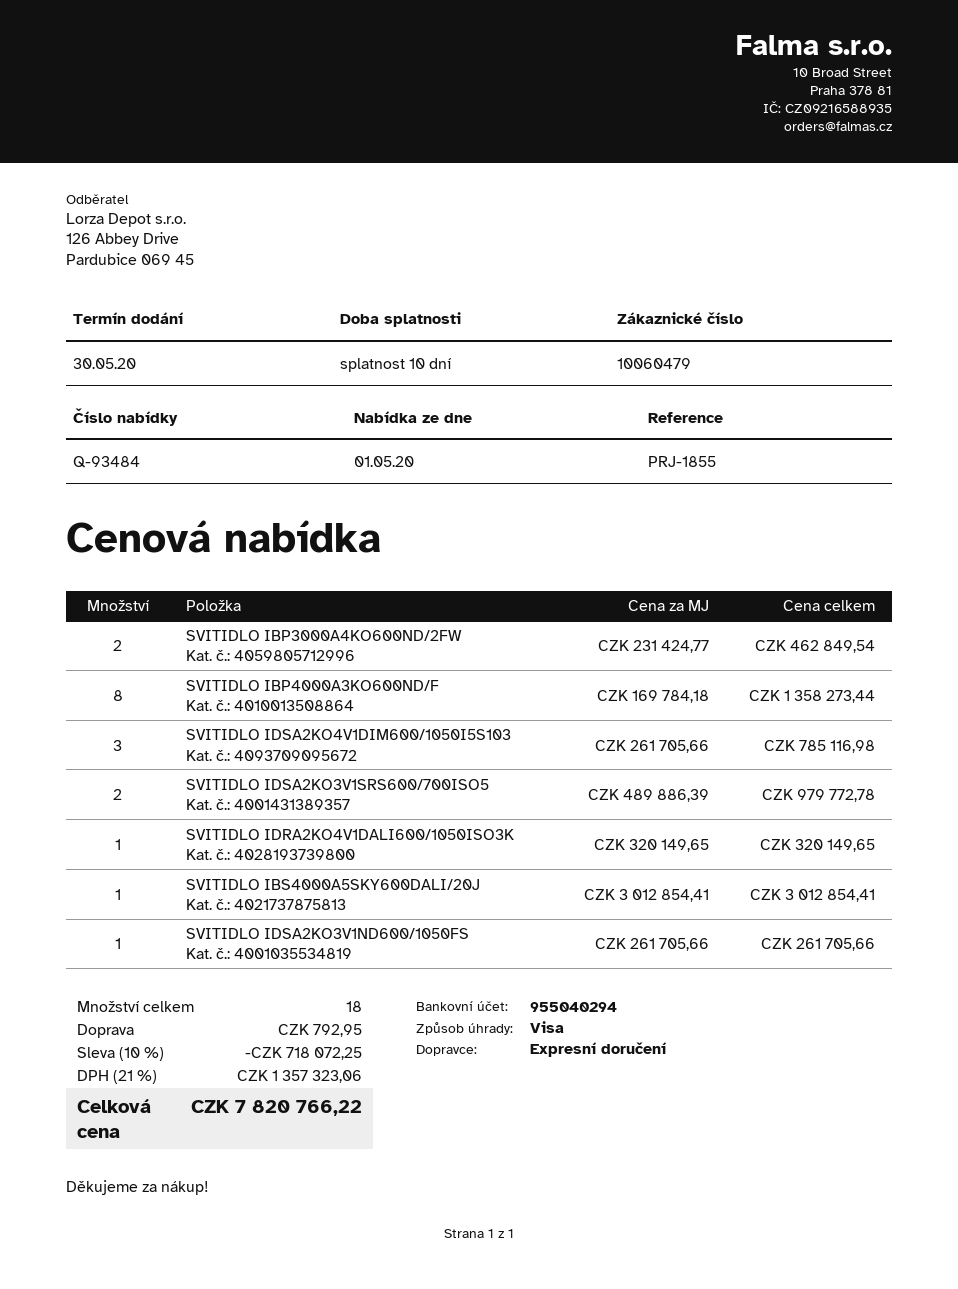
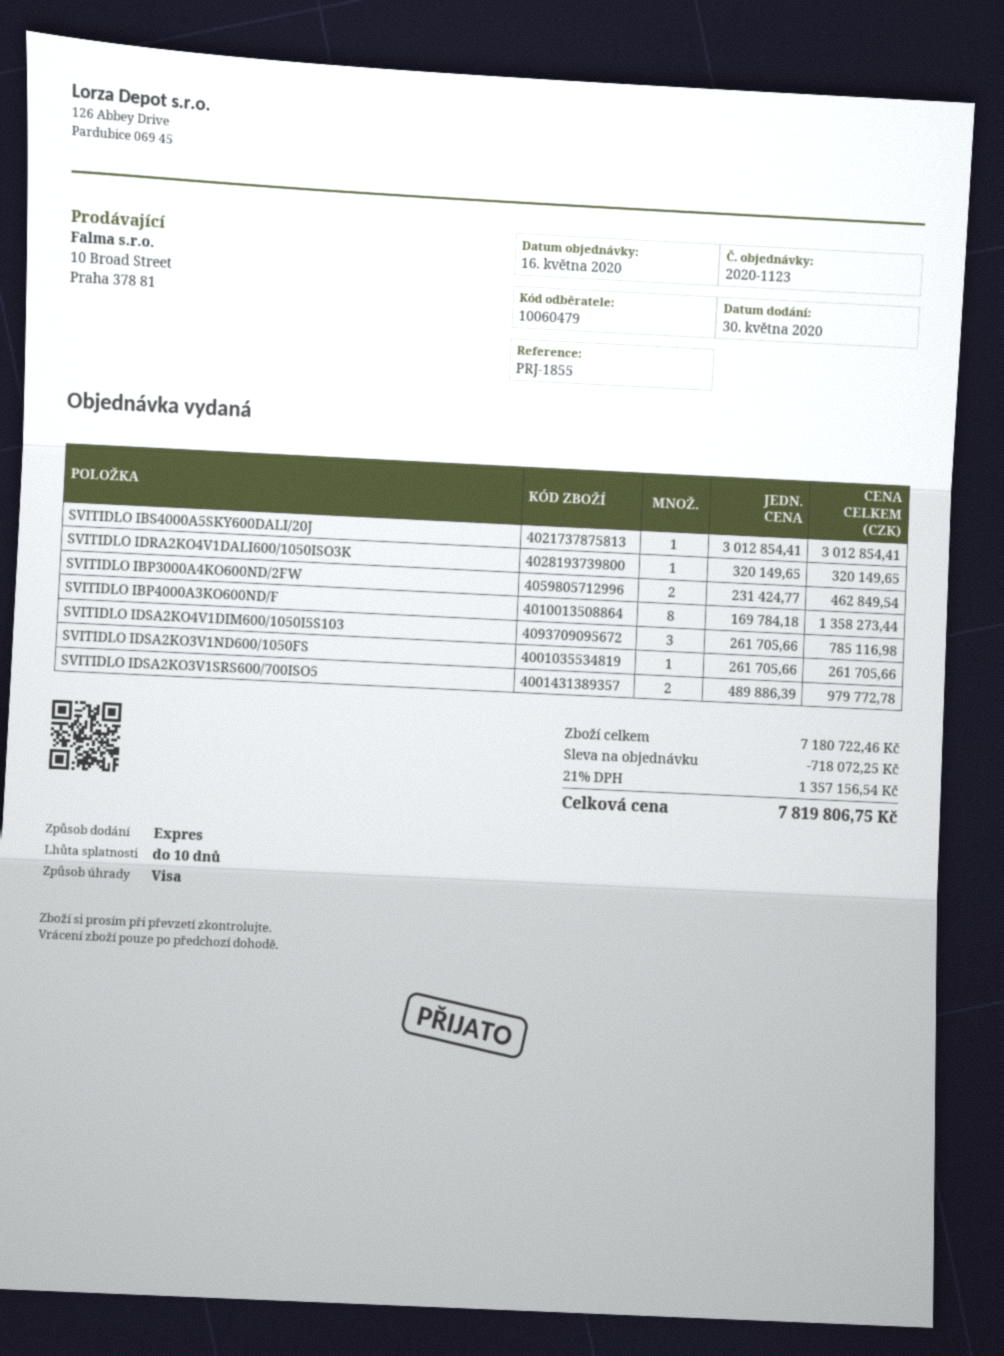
shipping: 792.95 -> none
tax: 21% = 1357323.06 -> 21% = 1357156.54
total: 7820766.22 -> 7819806.75

